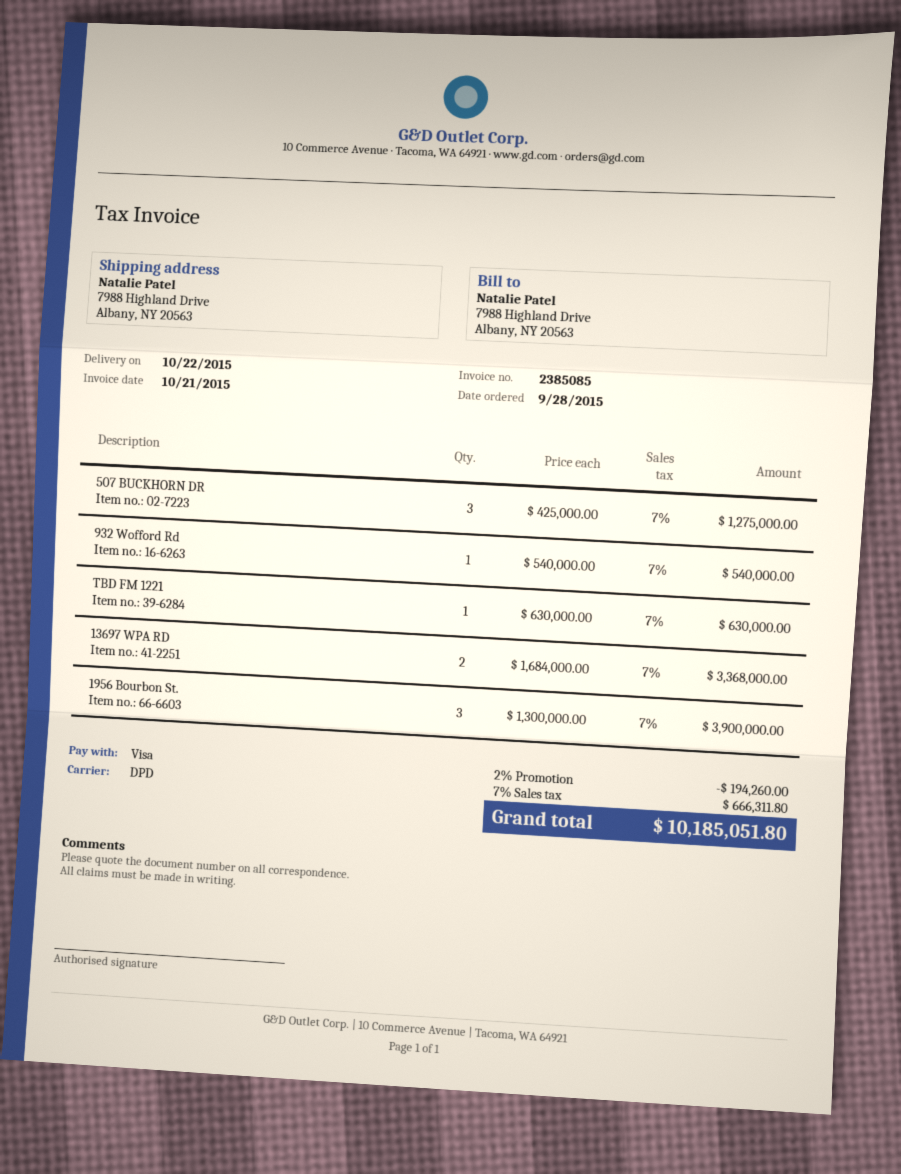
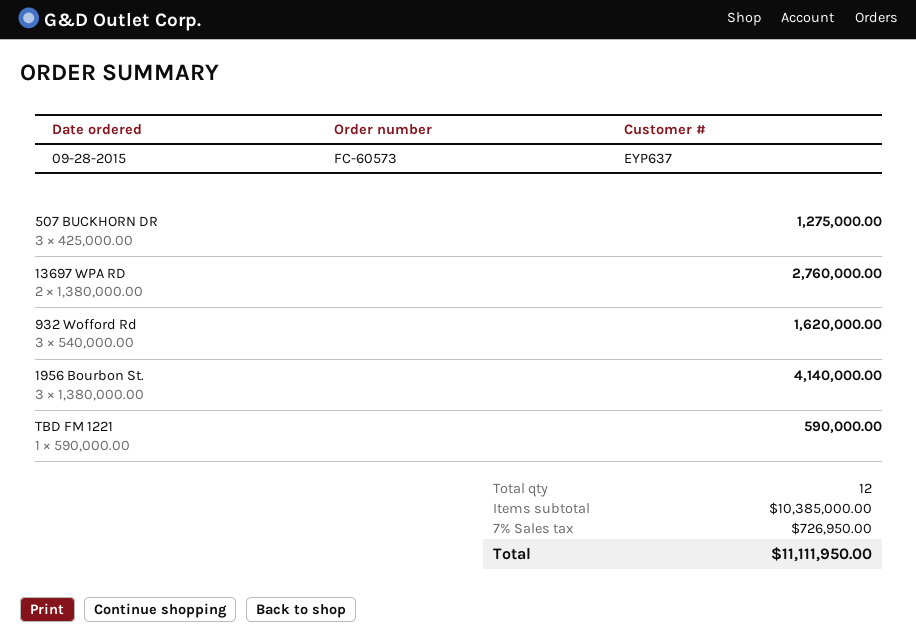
932 Wofford Rd: 1 x 540000.00 = 540000.00 -> 3 x 540000.00 = 1620000.00
TBD FM 1221: 1 x 630000.00 = 630000.00 -> 1 x 590000.00 = 590000.00
13697 WPA RD: 2 x 1684000.00 = 3368000.00 -> 2 x 1380000.00 = 2760000.00
1956 Bourbon St.: 3 x 1300000.00 = 3900000.00 -> 3 x 1380000.00 = 4140000.00
discount: 2% = 194260.00 -> none
tax: 7% = 666311.80 -> 7% = 726950.00
total: 10185051.80 -> 11111950.00

